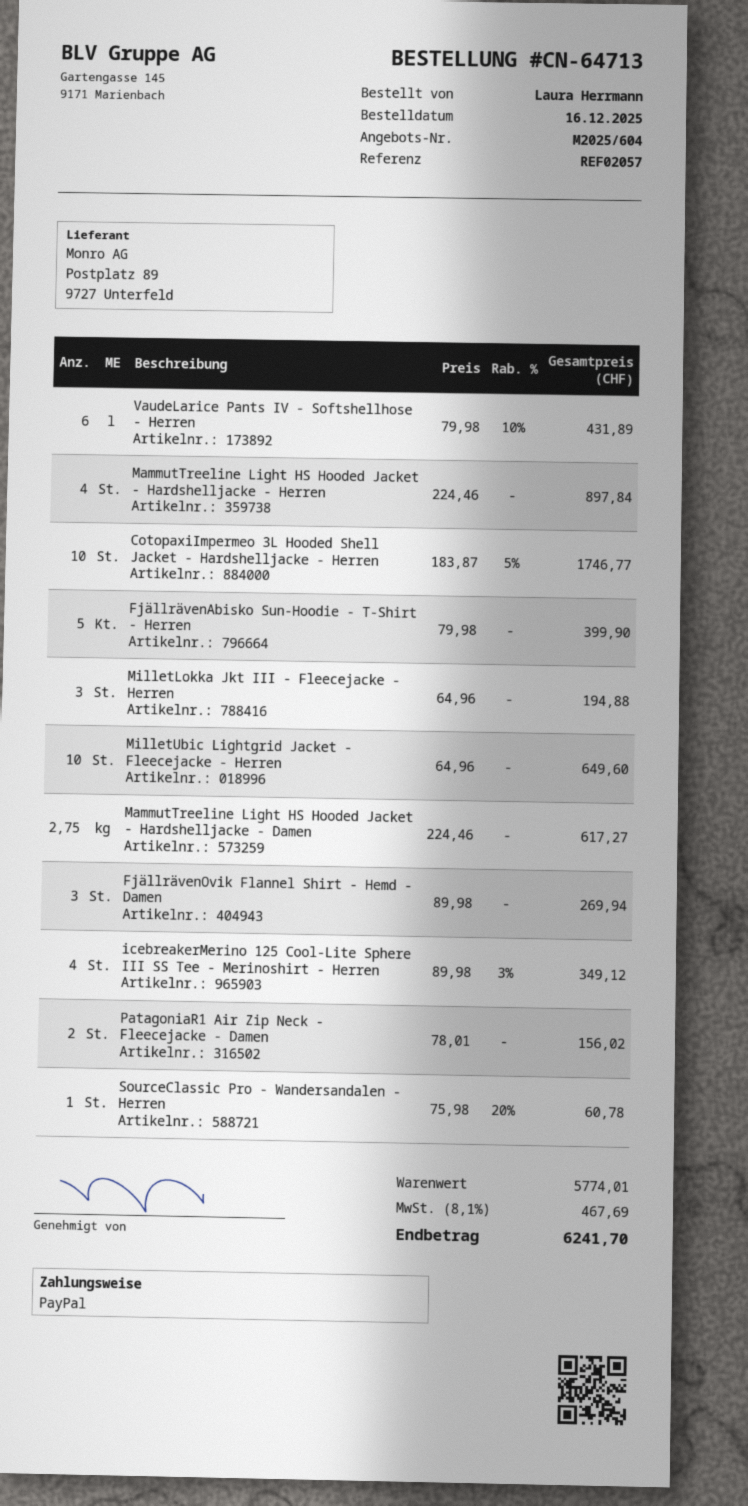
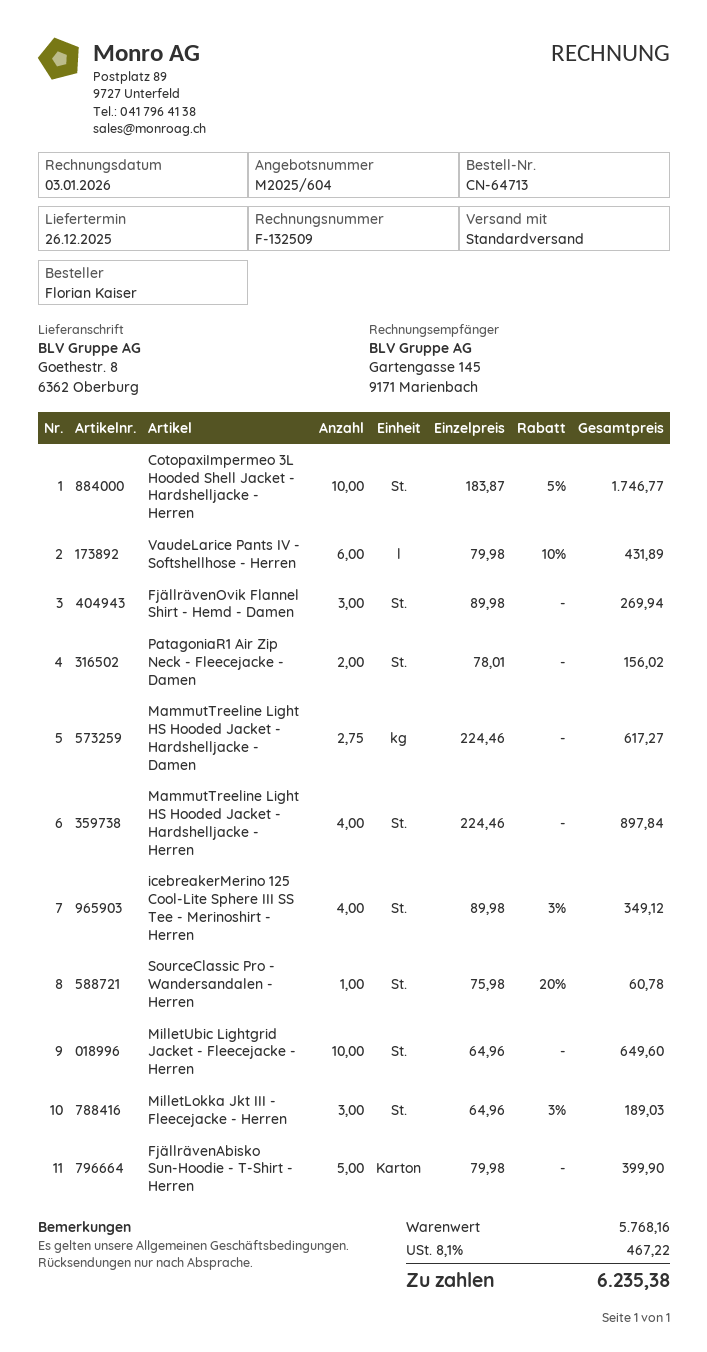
ordered by: Laura Herrmann -> Florian Kaiser
MilletLokka Jkt III - Fleecejacke - Herren: 3 x 64.96 = 194.88 -> 3 x 64.96 - 3% = 189.03
subtotal: 5774.01 -> 5768.16
tax: 8.1% = 467.69 -> 8.1% = 467.22
total: 6241.70 -> 6235.38

